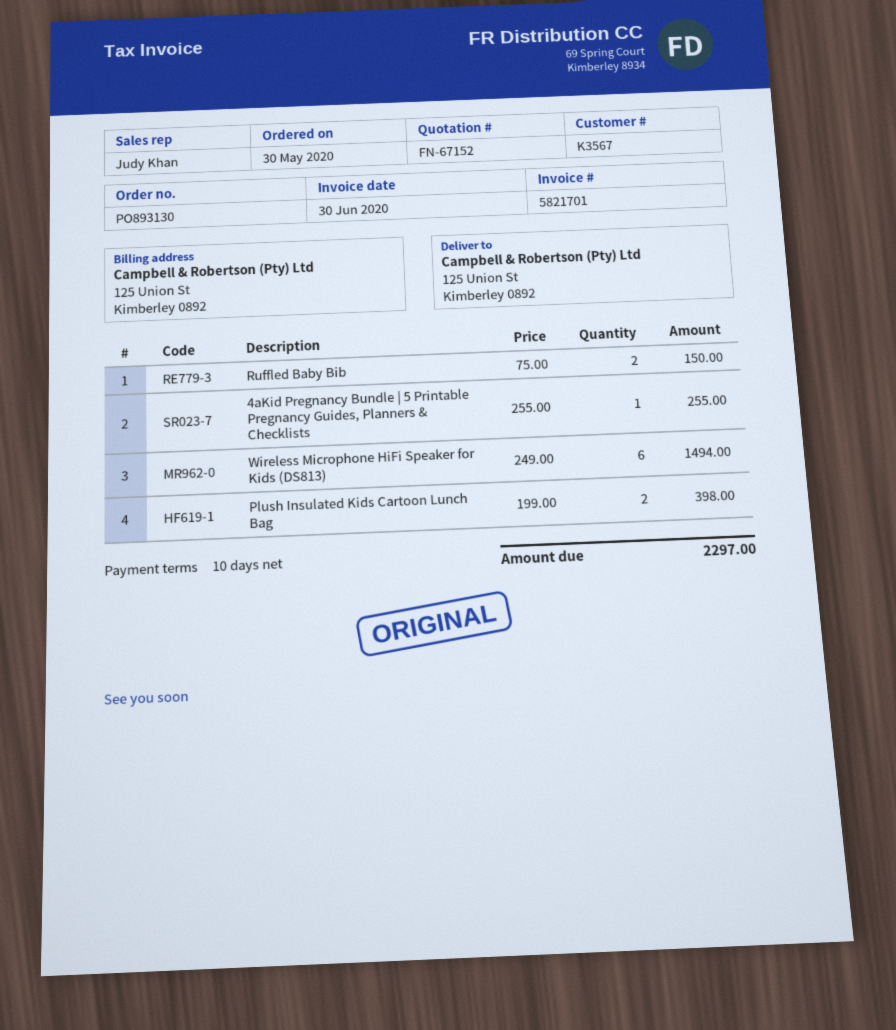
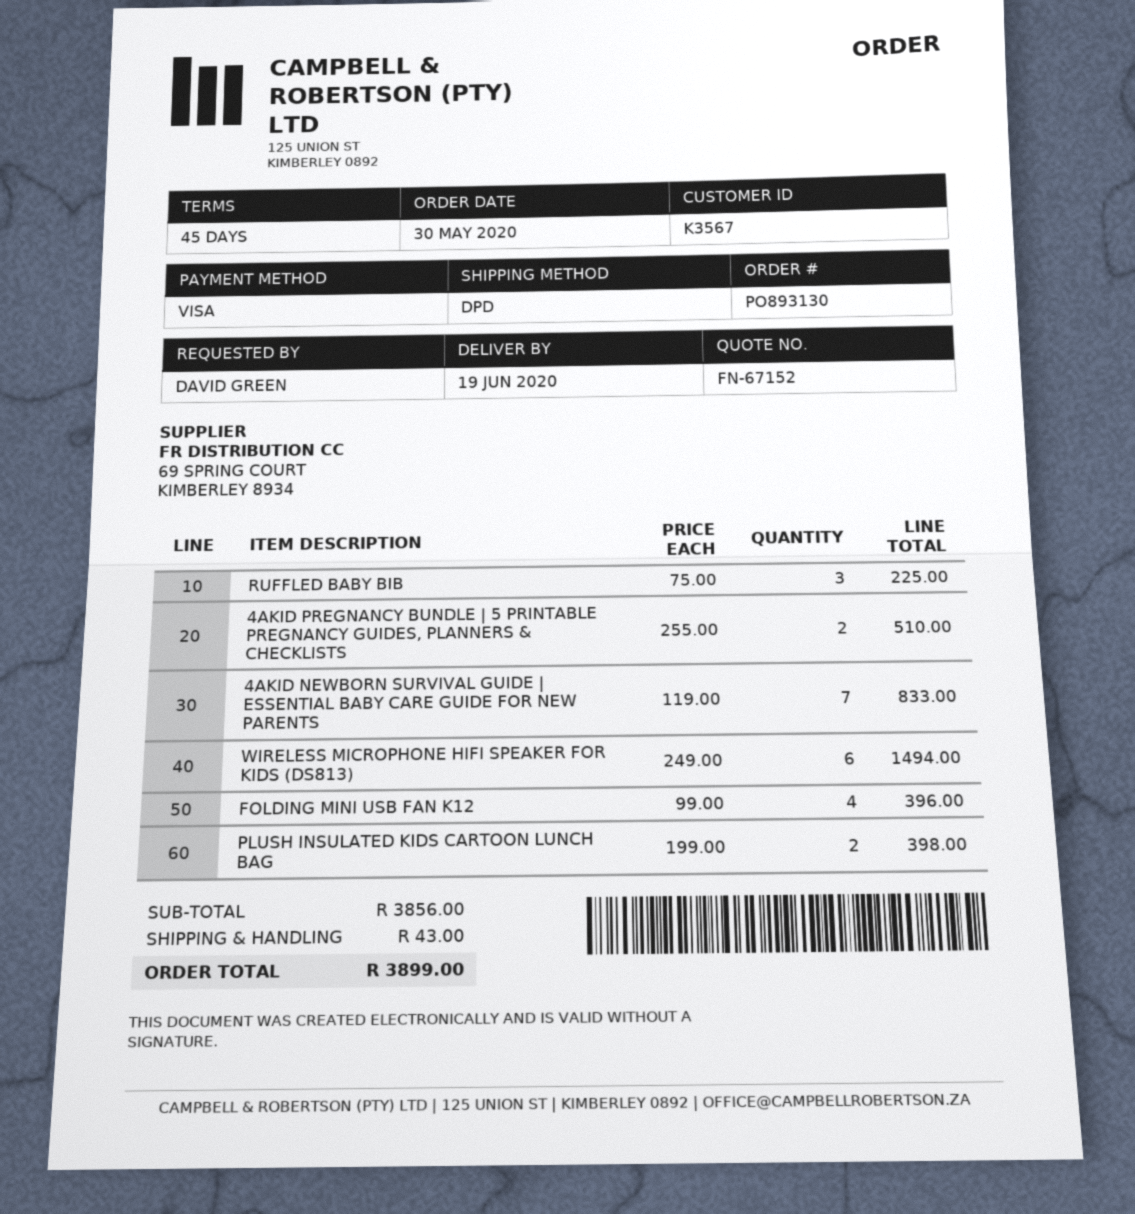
payment terms: 10 days -> 45 days
Ruffled Baby Bib: 2 x 75.00 = 150.00 -> 3 x 75.00 = 225.00
4aKid Pregnancy Bundle | 5 Printable Pregnancy Guides, Planners & Checklists: 1 x 255.00 = 255.00 -> 2 x 255.00 = 510.00
4AKID NEWBORN SURVIVAL GUIDE | ESSENTIAL BABY CARE GUIDE FOR NEW PARENTS: none -> 7 x 119.00 = 833.00
FOLDING MINI USB FAN K12: none -> 4 x 99.00 = 396.00
shipping: none -> 43.00
total: 2297.00 -> 3899.00

